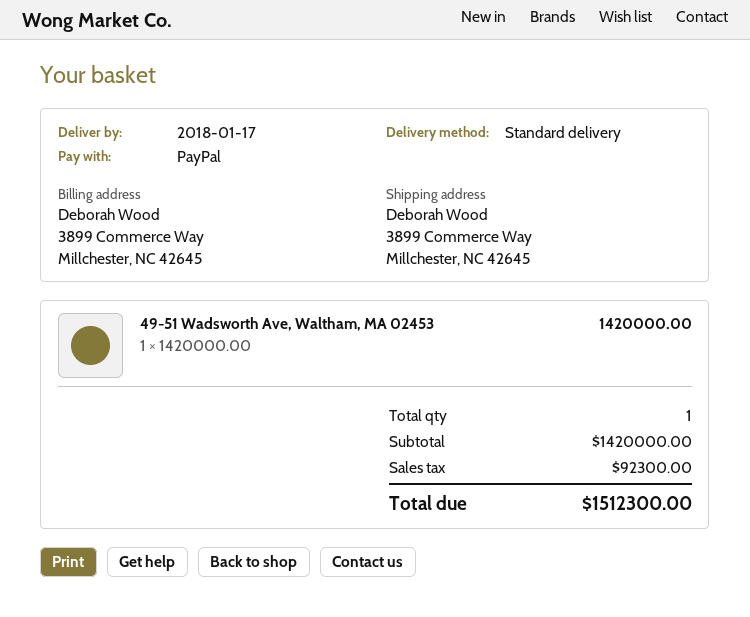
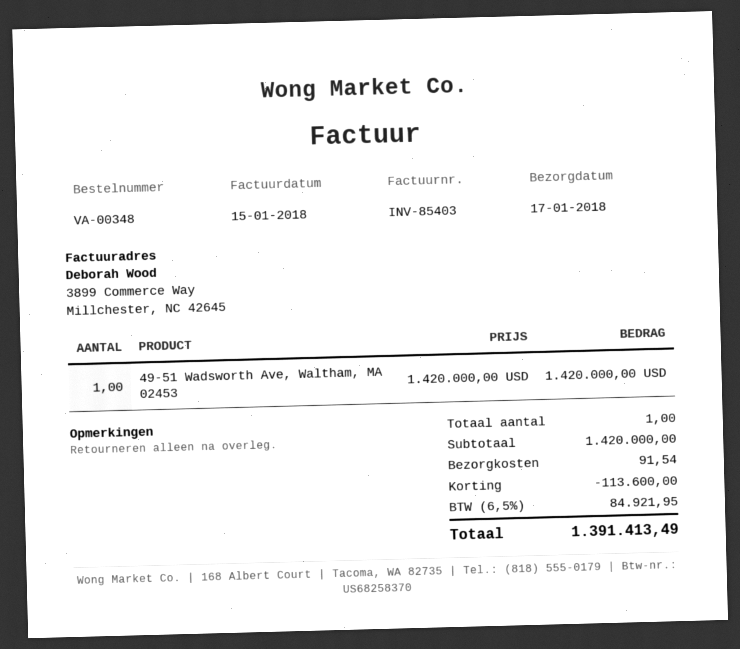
discount: none -> 113600.00
shipping: none -> 91.54
tax: 92300.00 -> 84921.95
total: 1512300.00 -> 1391413.49

